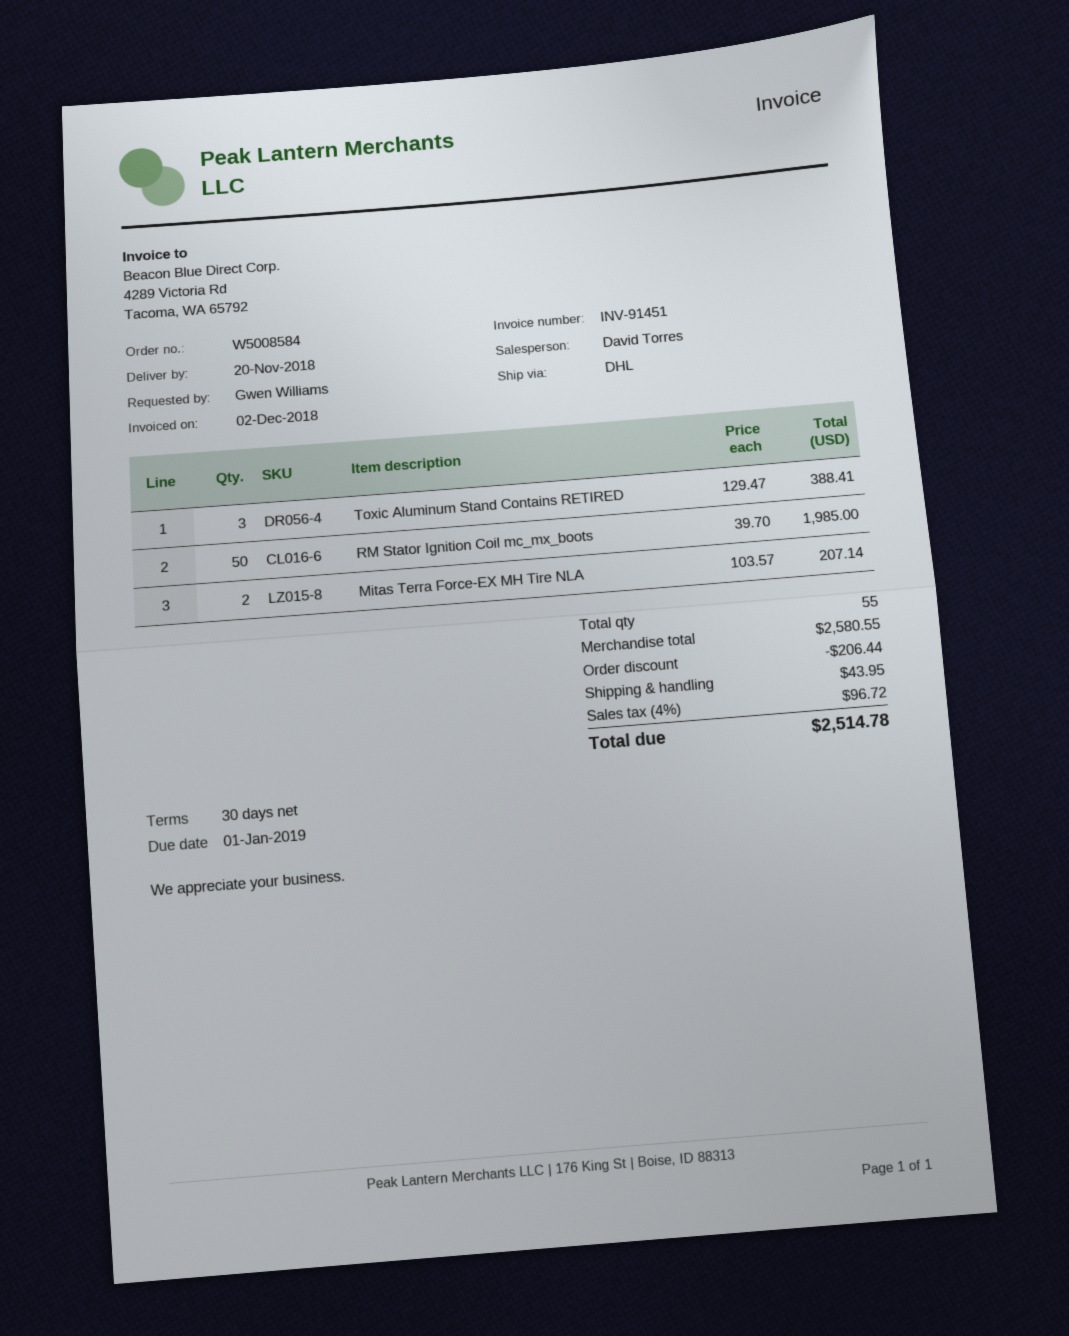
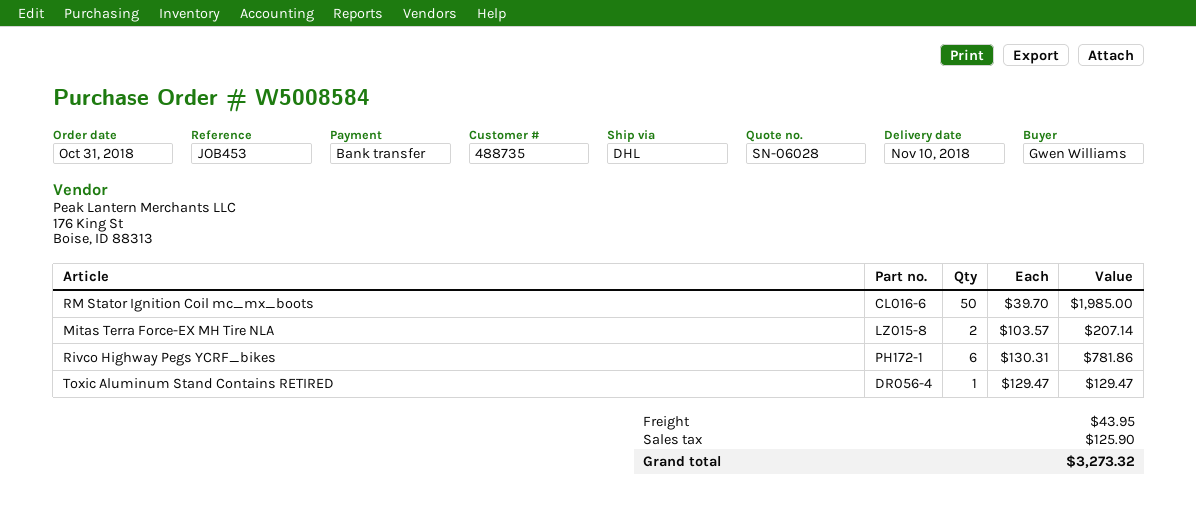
delivery date: 2018-11-20 -> 2018-11-10
Toxic Aluminum Stand Contains RETIRED: 3 x 129.47 = 388.41 -> 1 x 129.47 = 129.47
Rivco Highway Pegs YCRF_bikes: none -> 6 x 130.31 = 781.86
discount: 206.44 -> none
tax: 96.72 -> 125.90
total: 2514.78 -> 3273.32

